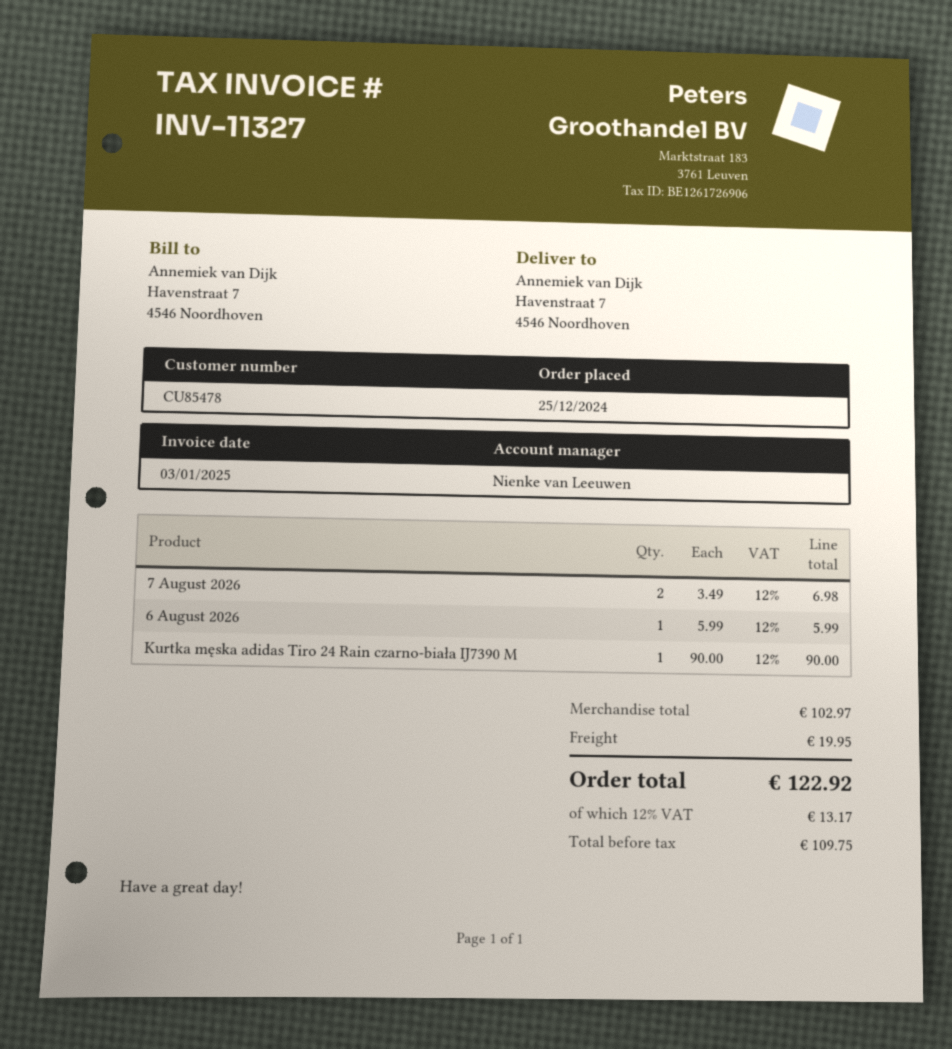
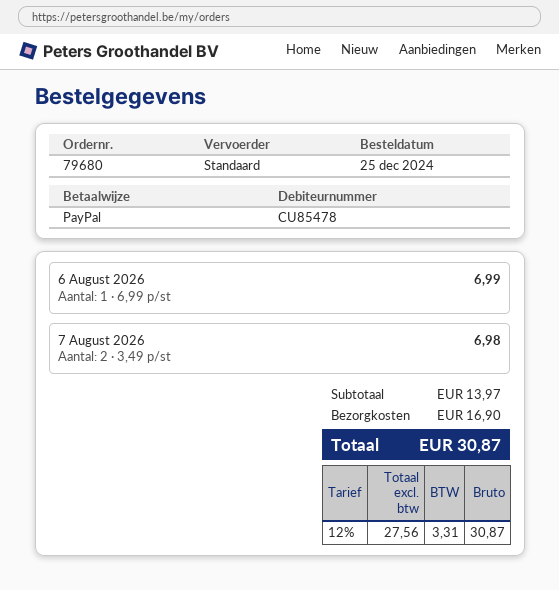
6 August 2026: 1 x 5.99 = 5.99 -> 1 x 6.99 = 6.99
Kurtka męska adidas Tiro 24 Rain czarno-biała IJ7390 M: 1 x 90.00 = 90.00 -> none
subtotal: 102.97 -> 13.97
shipping: 19.95 -> 16.90
net: 109.75 -> 27.56
tax: 12% = 13.17 -> 12% = 3.31
total: 122.92 -> 30.87

